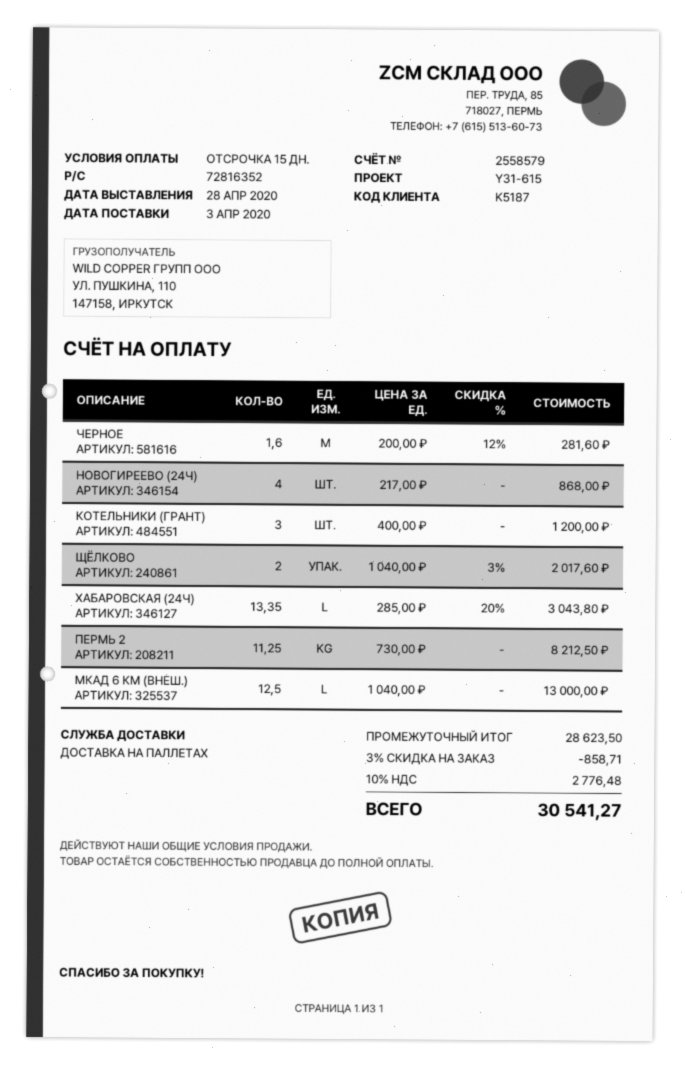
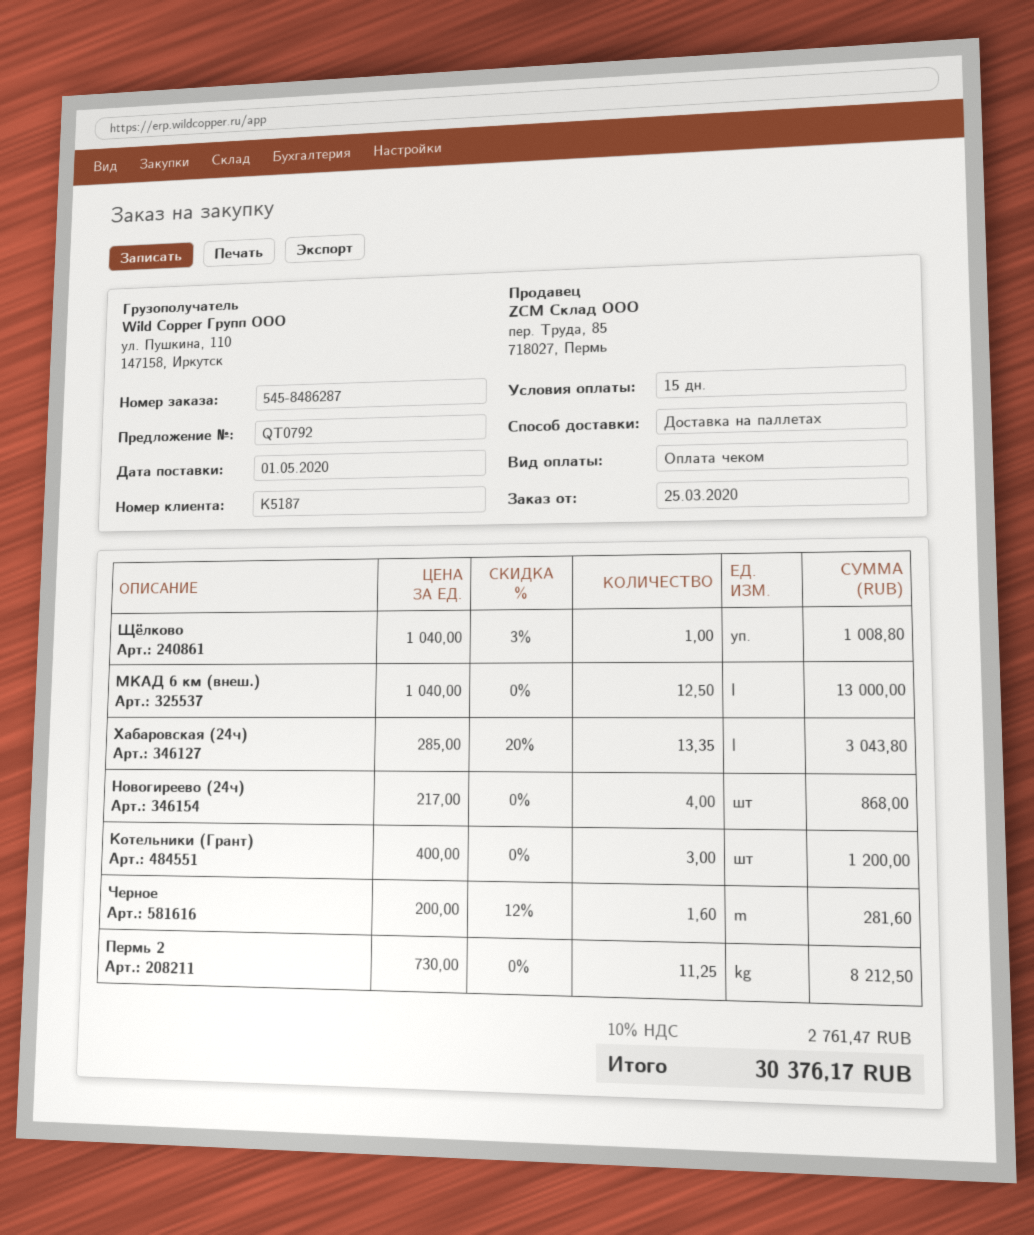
delivery date: 2020-04-03 -> 2020-05-01
ЩЁЛКОВО: 2 x 1040.00 - 3% = 2017.60 -> 1 x 1040.00 - 3% = 1008.80
discount: 3% = 858.71 -> none
tax: 10% = 2776.48 -> 10% = 2761.47
total: 30541.27 -> 30376.17

